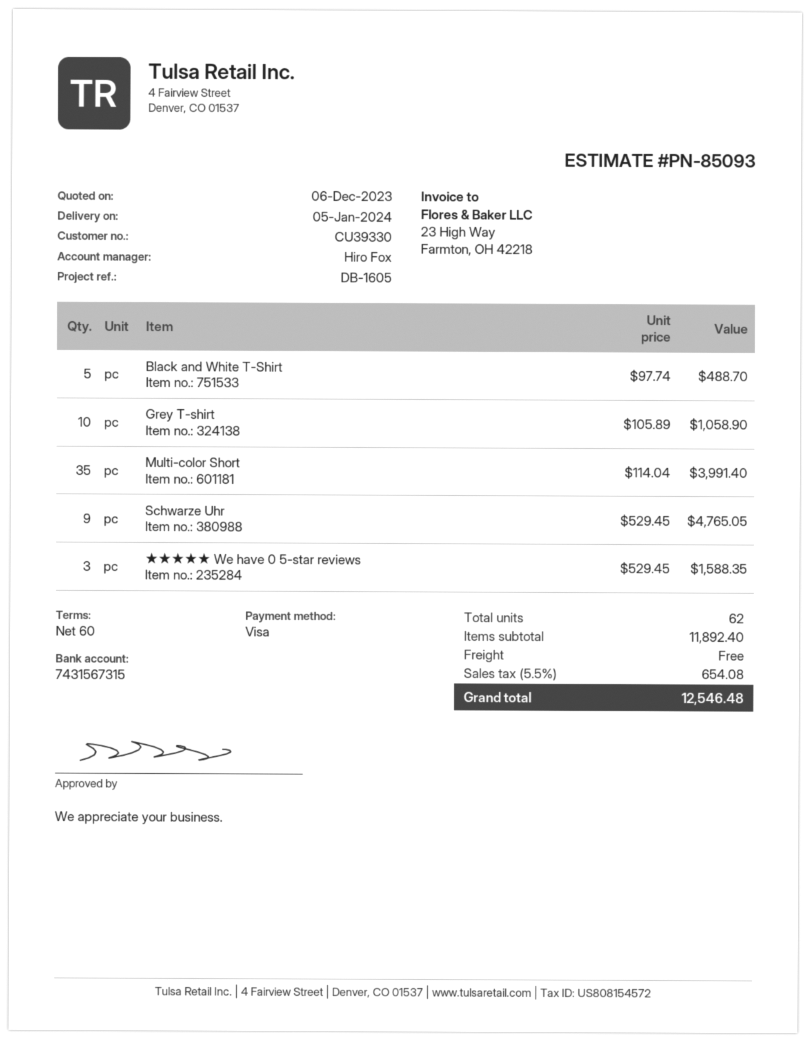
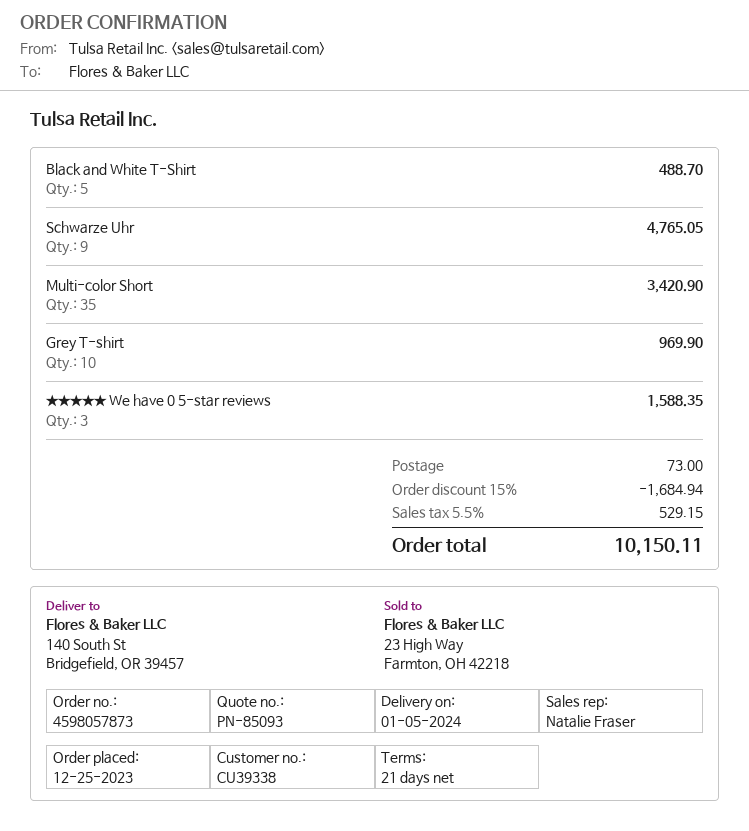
payment terms: 60 days -> 21 days
customer number: CU39330 -> CU39338
sales rep: Hiro Fox -> Natalie Fraser
Grey T-shirt: 10 for 1058.90 -> 10 for 969.90
Multi-color Short: 35 for 3991.40 -> 35 for 3420.90
discount: none -> 15% = 1684.94
shipping: 0.00 -> 73.00
tax: 5.5% = 654.08 -> 5.5% = 529.15
total: 12546.48 -> 10150.11

